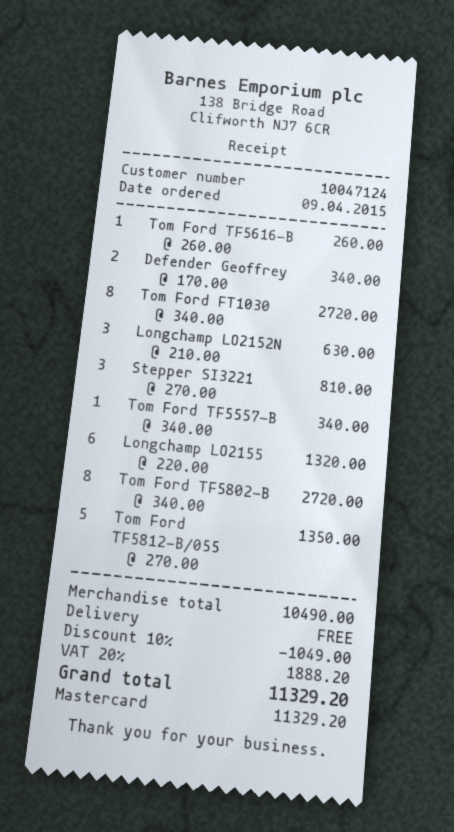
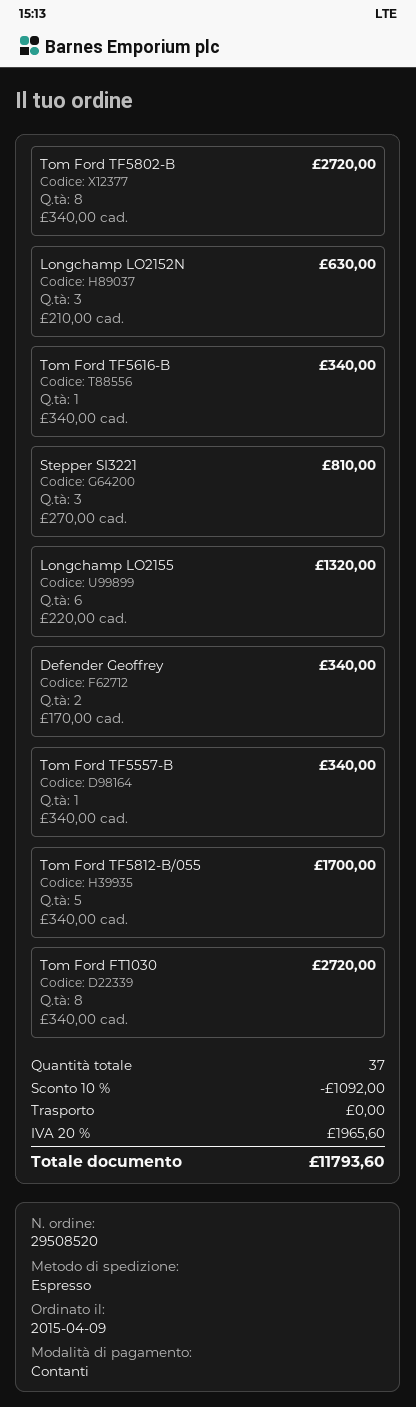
payment method: Mastercard -> cash
Tom Ford TF5616-B: 1 x 260.00 = 260.00 -> 1 x 340.00 = 340.00
Tom Ford TF5812-B/055: 5 x 270.00 = 1350.00 -> 5 x 340.00 = 1700.00
discount: 10% = 1049.00 -> 10% = 1092.00
tax: 20% = 1888.20 -> 20% = 1965.60
total: 11329.20 -> 11793.60

